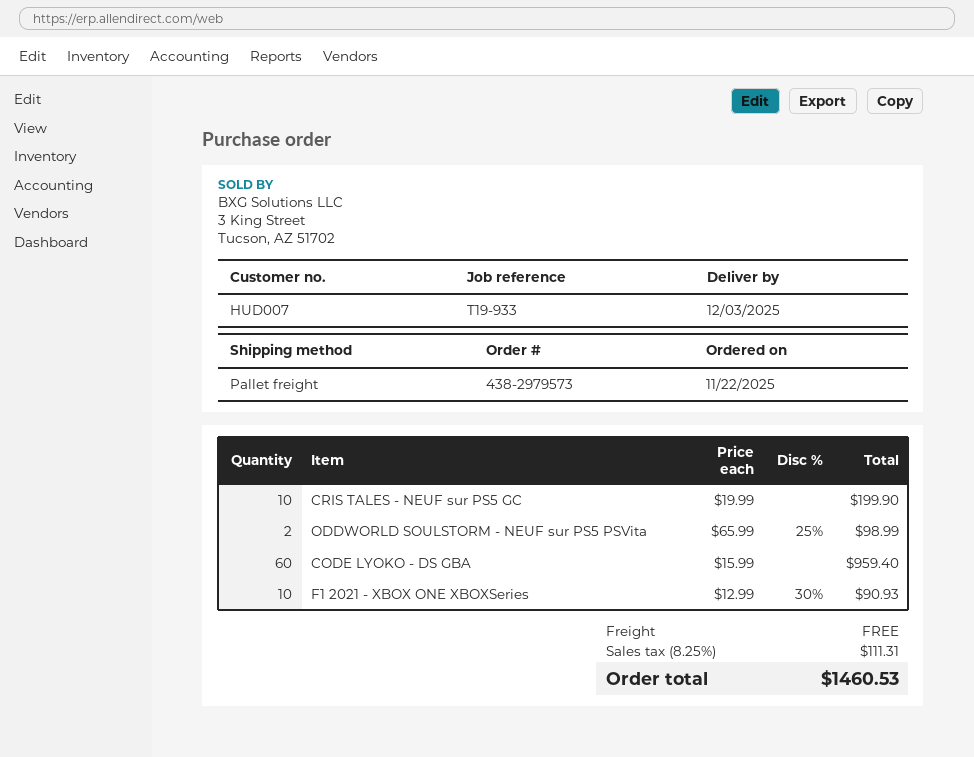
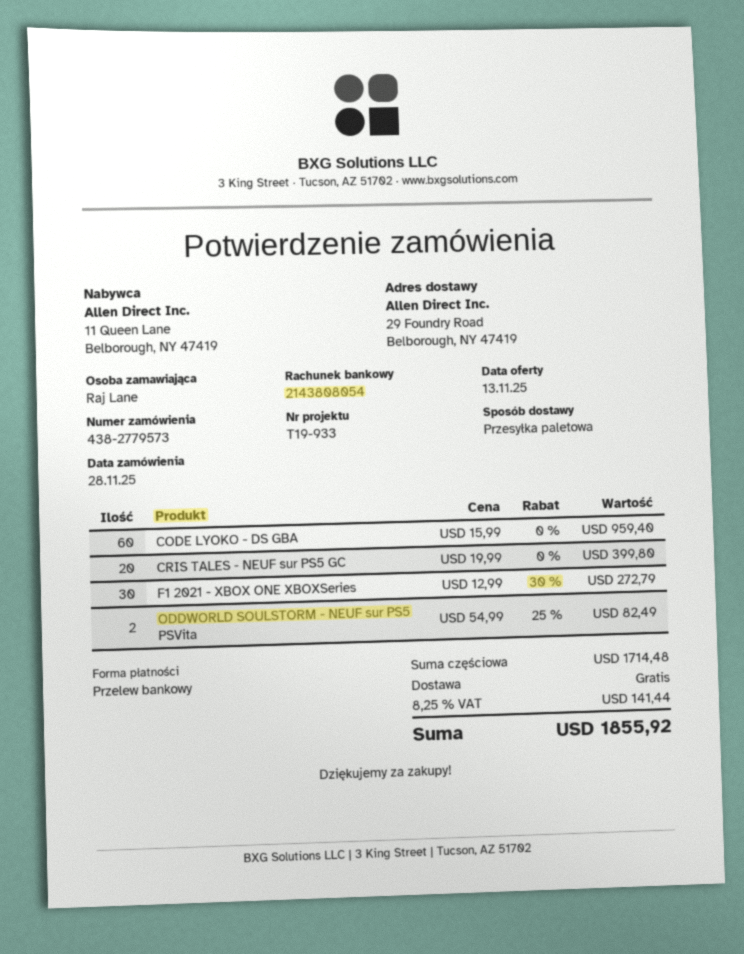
order number: 438-2979573 -> 438-2779573
order date: 2025-11-22 -> 2025-11-28
CRIS TALES - NEUF sur PS5 GC: 10 x 19.99 = 199.90 -> 20 x 19.99 = 399.80
ODDWORLD SOULSTORM - NEUF sur PS5 PSVita: 2 x 65.99 - 25% = 98.99 -> 2 x 54.99 - 25% = 82.49
F1 2021 - XBOX ONE XBOXSeries: 10 x 12.99 - 30% = 90.93 -> 30 x 12.99 - 30% = 272.79
tax: 8.25% = 111.31 -> 8.25% = 141.44
total: 1460.53 -> 1855.92

